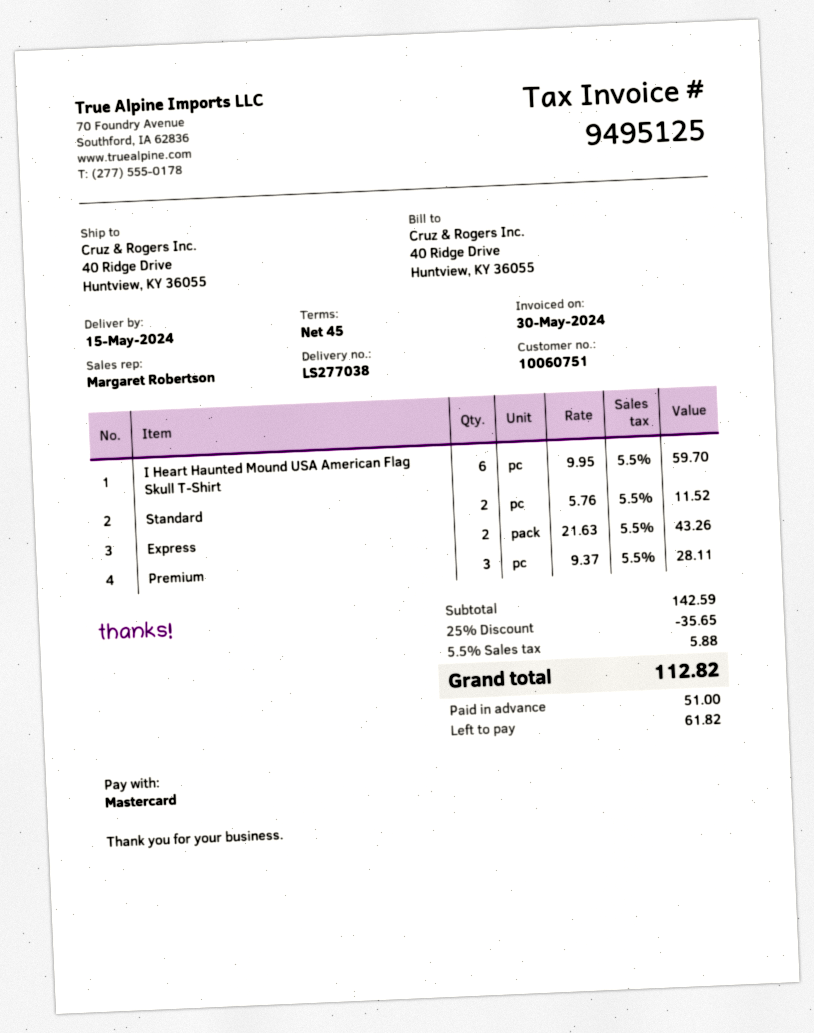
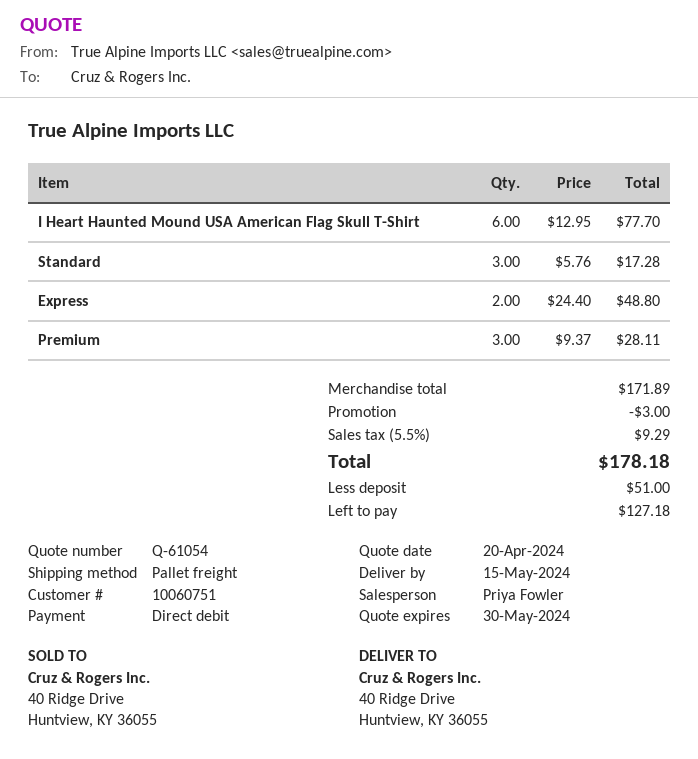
sales rep: Margaret Robertson -> Priya Fowler
payment method: Mastercard -> direct debit
I Heart Haunted Mound USA American Flag Skull T-Shirt: 6 x 9.95 = 59.70 -> 6 x 12.95 = 77.70
Standard: 2 x 5.76 = 11.52 -> 3 x 5.76 = 17.28
Express: 2 x 21.63 = 43.26 -> 2 x 24.40 = 48.80
subtotal: 142.59 -> 171.89
discount: 35.65 -> 3.00
tax: 5.5% = 5.88 -> 5.5% = 9.29
total: 112.82 -> 178.18
balance: 61.82 -> 127.18

